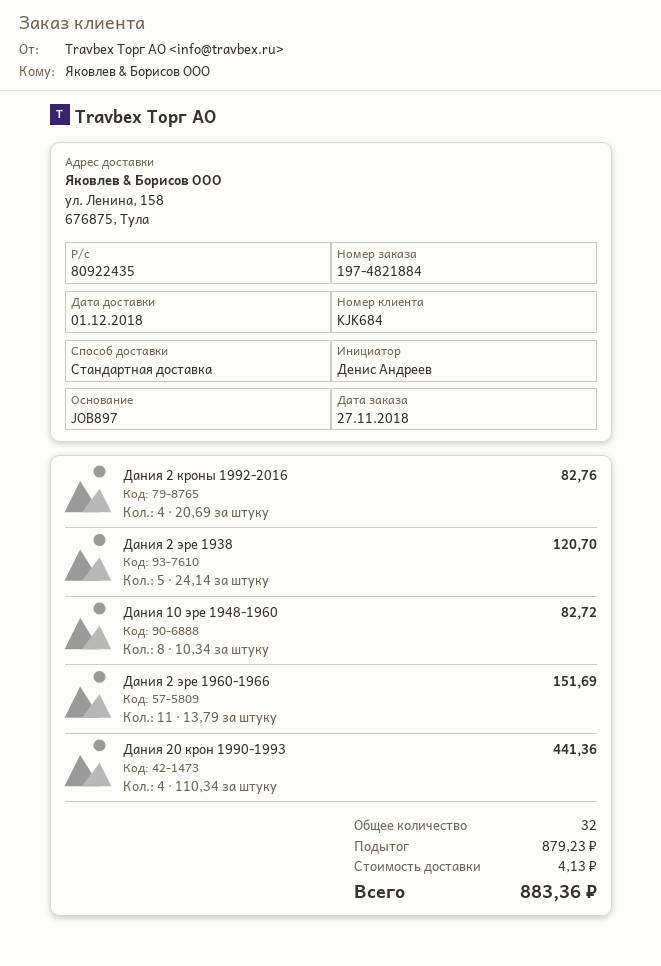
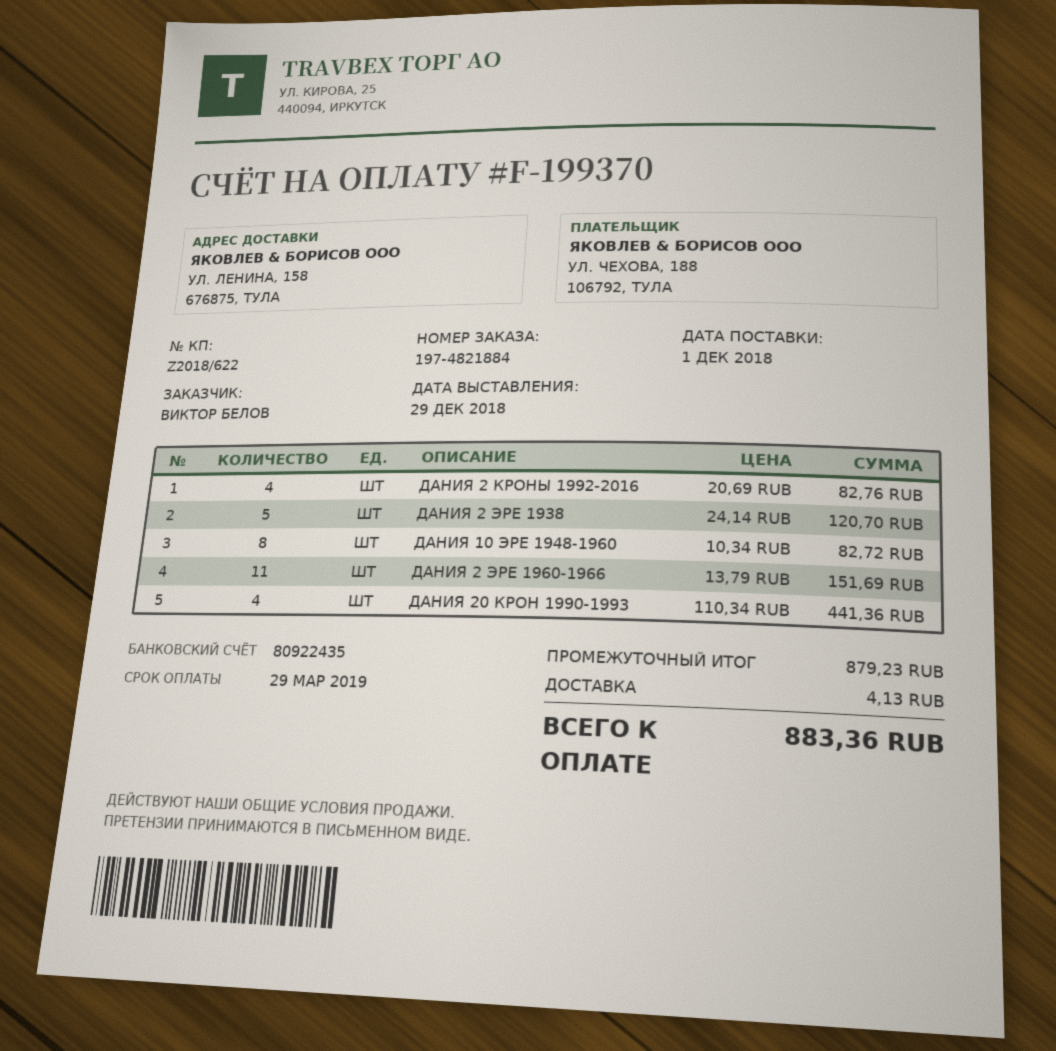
ordered by: Денис Андреев -> ВИКТОР БЕЛОВ

